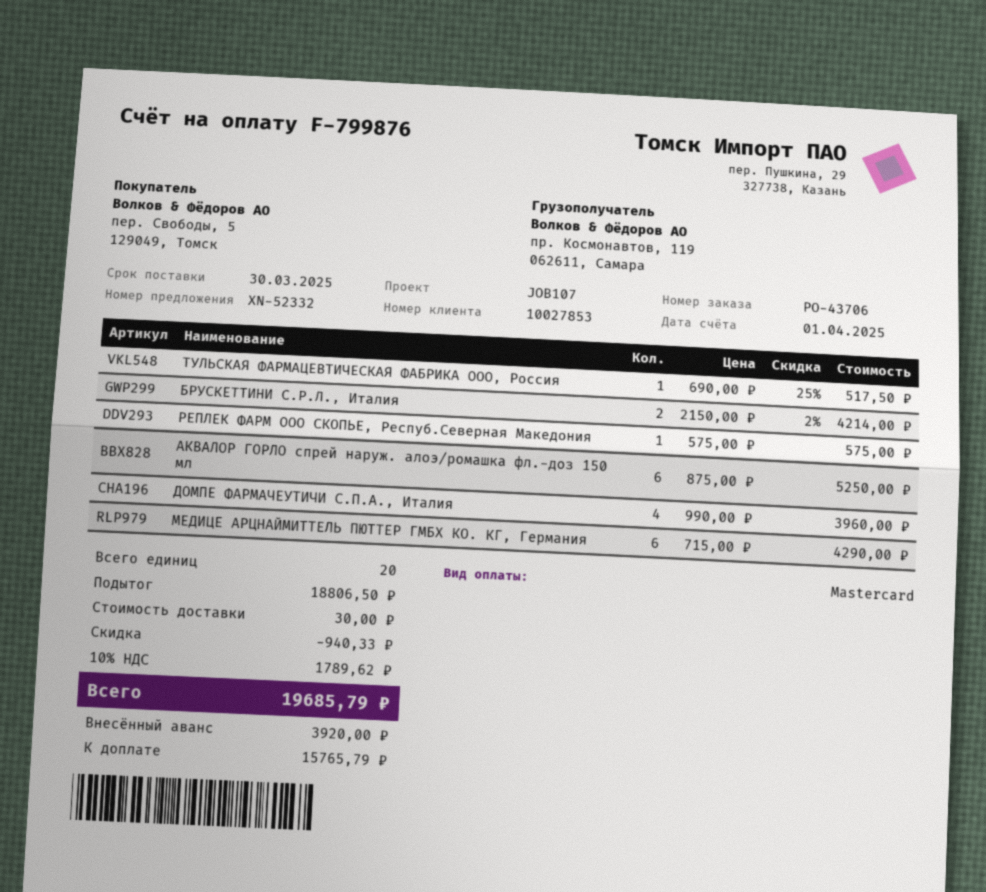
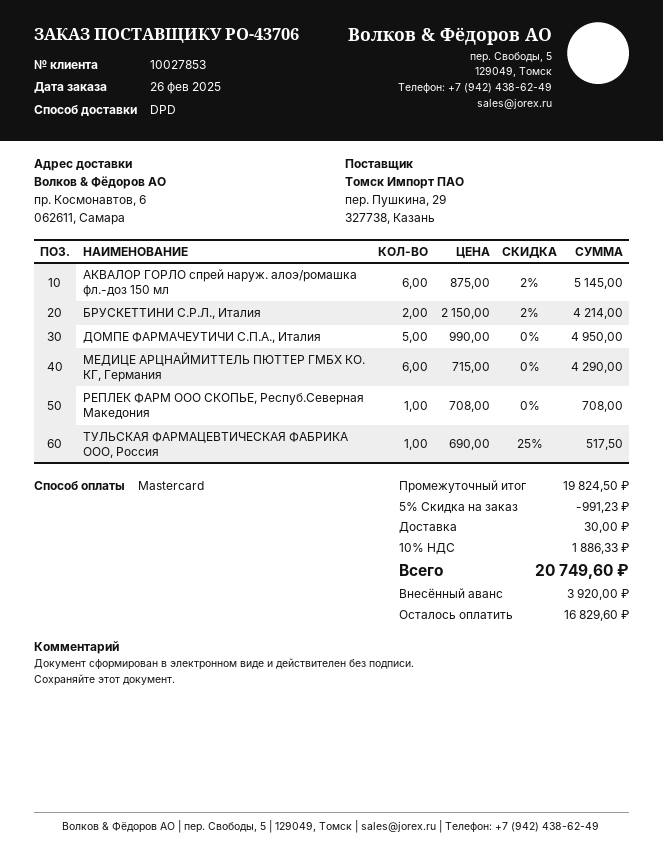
ship to: пр. Космонавтов, 119, 062611, Самара -> пр. Космонавтов, 6, 062611, Самара
РЕПЛЕК ФАРМ ООО СКОПЬЕ, Респуб.Северная Македония: 1 x 575.00 = 575.00 -> 1 x 708.00 = 708.00
АКВАЛОР ГОРЛО спрей наруж. алоэ/ромашка фл.-доз 150 мл: 6 x 875.00 = 5250.00 -> 6 x 875.00 - 2% = 5145.00
ДОМПЕ ФАРМАЧЕУТИЧИ С.П.А., Италия: 4 x 990.00 = 3960.00 -> 5 x 990.00 = 4950.00
subtotal: 18806.50 -> 19824.50
discount: 940.33 -> 991.23
tax: 10% = 1789.62 -> 10% = 1886.33
total: 19685.79 -> 20749.60
balance: 15765.79 -> 16829.60

